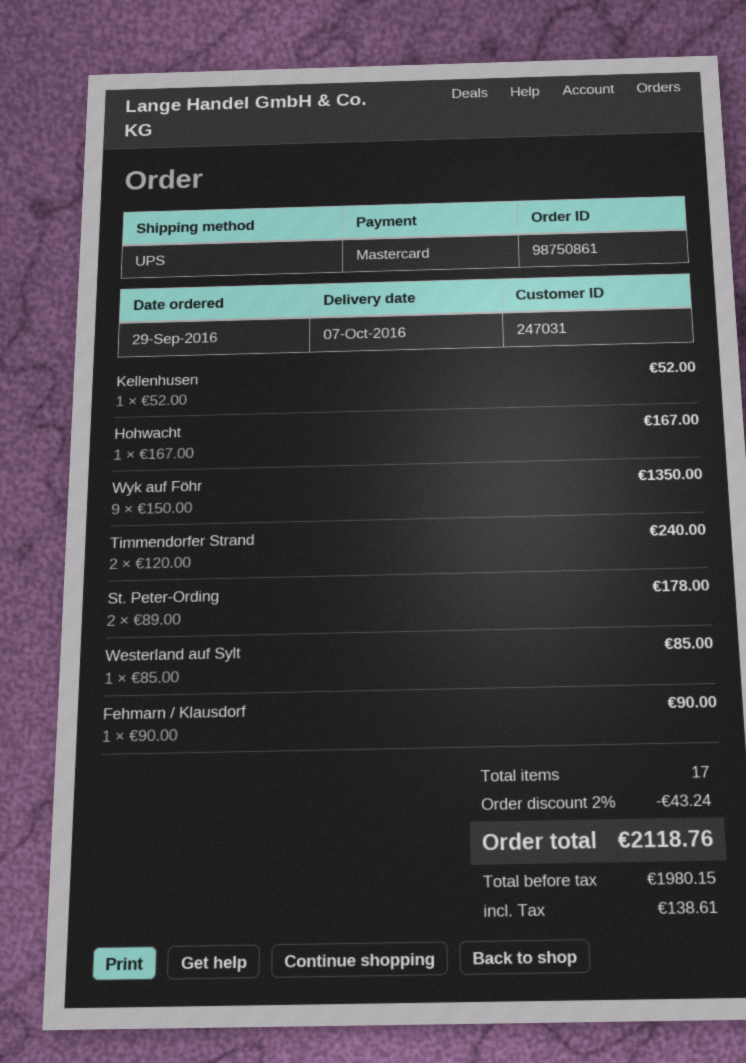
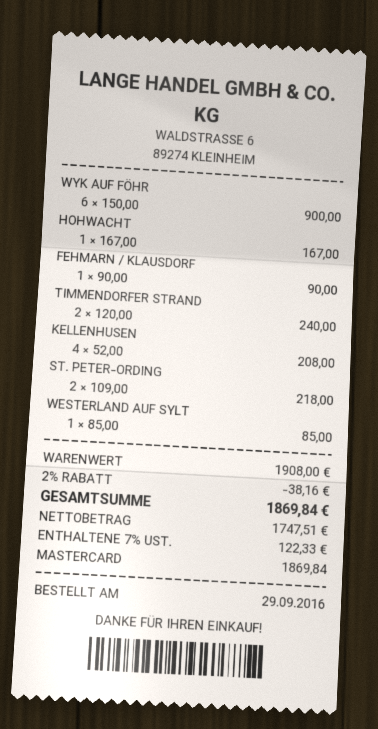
Kellenhusen: 1 x 52.00 = 52.00 -> 4 x 52.00 = 208.00
Wyk auf Föhr: 9 x 150.00 = 1350.00 -> 6 x 150.00 = 900.00
St. Peter-Ording: 2 x 89.00 = 178.00 -> 2 x 109.00 = 218.00
discount: 2% = 43.24 -> 2% = 38.16
net: 1980.15 -> 1747.51
tax: 138.61 -> 122.33
total: 2118.76 -> 1869.84

